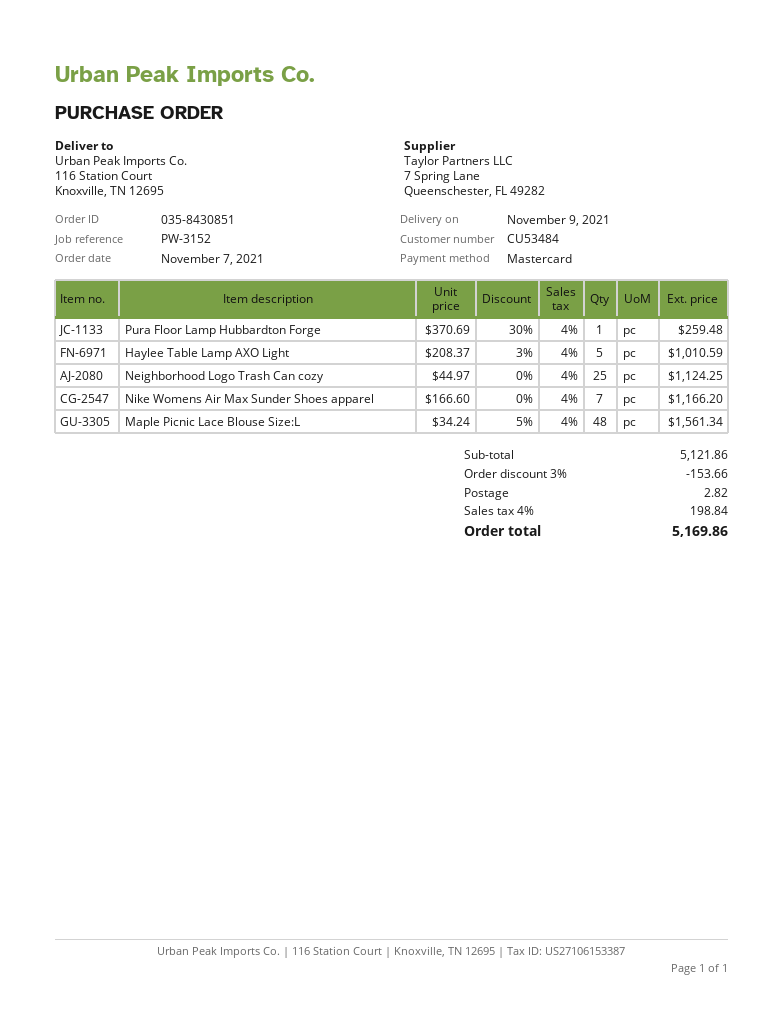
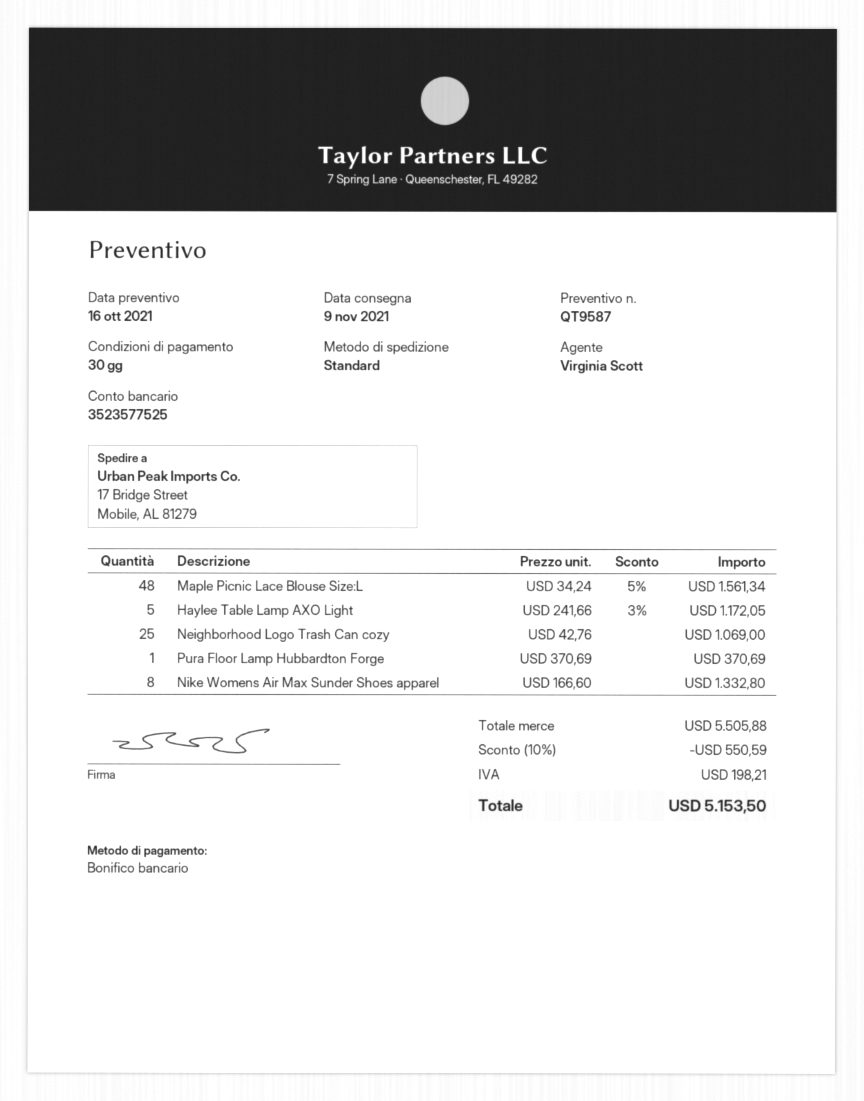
payment method: Mastercard -> bank transfer
ship to: 116 Station Court, Knoxville, TN 12695 -> 17 Bridge Street, Mobile, AL 81279
Pura Floor Lamp Hubbardton Forge: 1 x 370.69 - 30% = 259.48 -> 1 x 370.69 = 370.69
Haylee Table Lamp AXO Light: 5 x 208.37 - 3% = 1010.59 -> 5 x 241.66 - 3% = 1172.05
Neighborhood Logo Trash Can cozy: 25 x 44.97 = 1124.25 -> 25 x 42.76 = 1069.00
Nike Womens Air Max Sunder Shoes apparel: 7 x 166.60 = 1166.20 -> 8 x 166.60 = 1332.80
subtotal: 5121.86 -> 5505.88
discount: 3% = 153.66 -> 10% = 550.59
shipping: 2.82 -> none
tax: 198.84 -> 198.21
total: 5169.86 -> 5153.50

